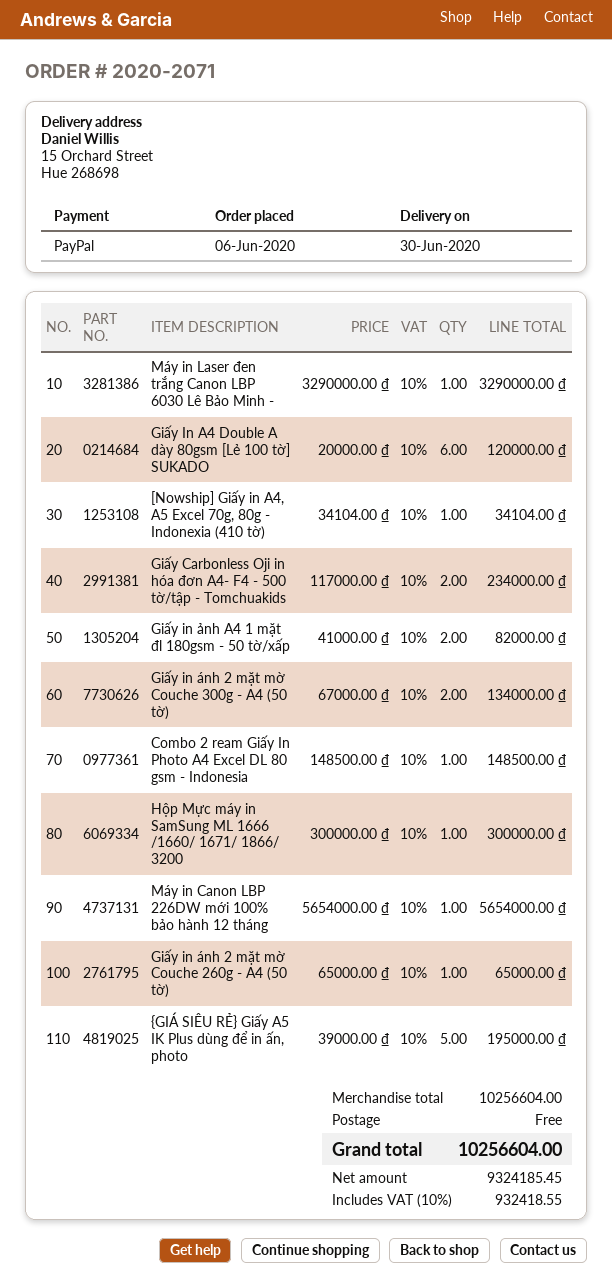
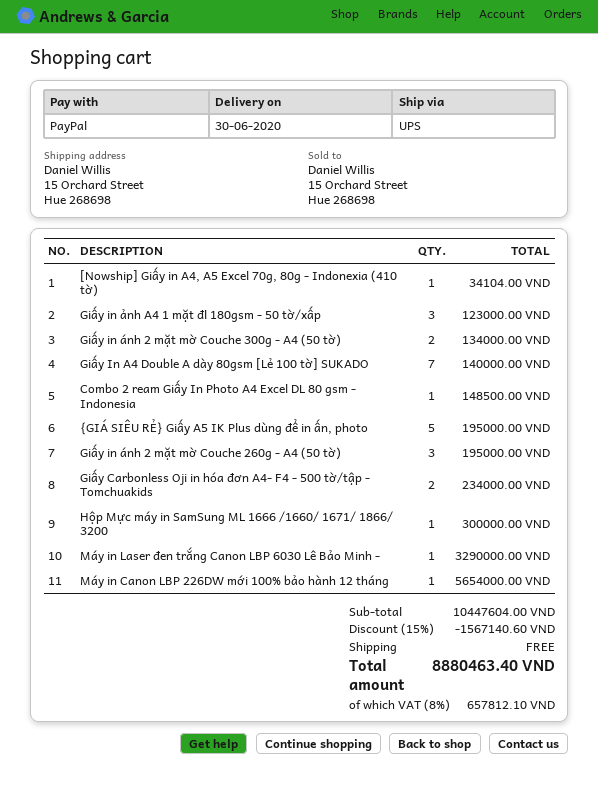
Giấy In A4 Double A dày 80gsm [Lẻ 100 tờ] SUKADO: 6 for 120000.00 -> 7 for 140000.00
Giấy in ảnh A4 1 mặt đl 180gsm - 50 tờ/xấp: 2 for 82000.00 -> 3 for 123000.00
Giấy in ánh 2 mặt mờ Couche 260g - A4 (50 tờ): 1 for 65000.00 -> 3 for 195000.00
subtotal: 10256604.00 -> 10447604.00
discount: none -> 15% = 1567140.60
tax: 10% = 932418.55 -> 8% = 657812.10
total: 10256604.00 -> 8880463.40

